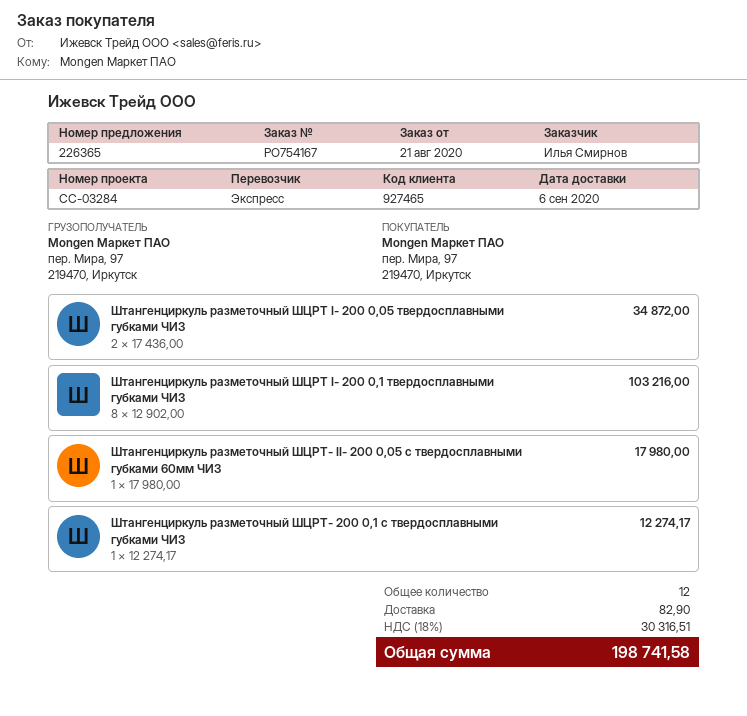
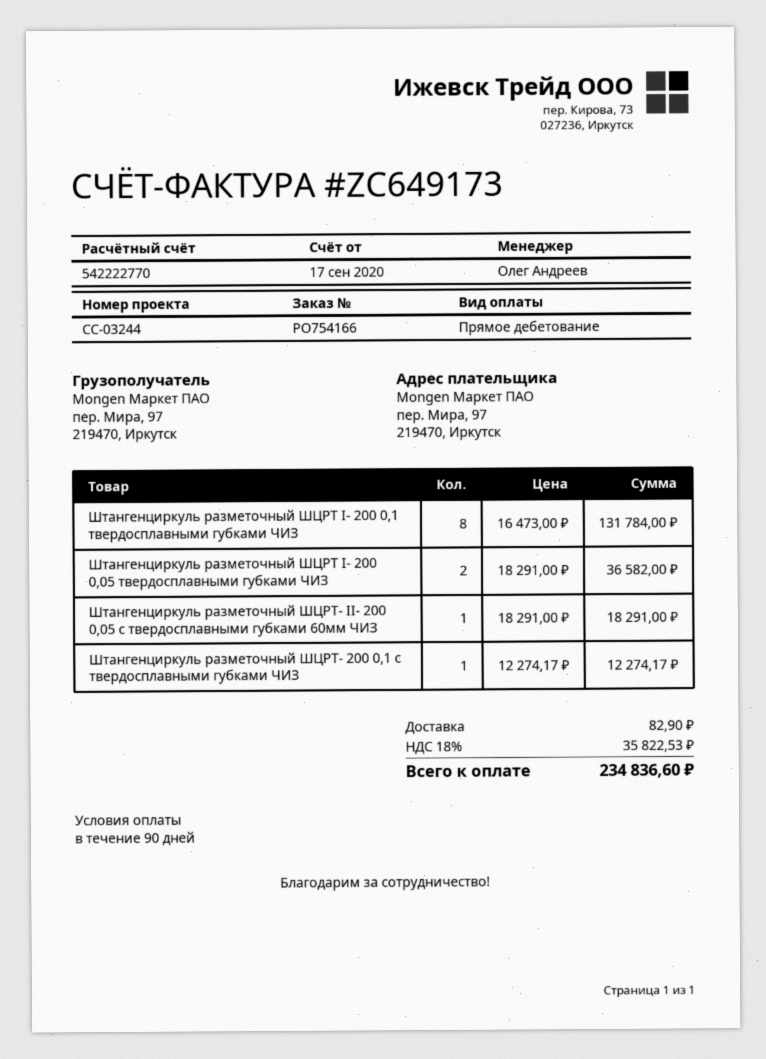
order number: PO754167 -> PO754166
reference: CC-03284 -> CC-03244
Штангенциркуль разметочный ШЦРТ I- 200 0,05 твердосплавными губками ЧИЗ: 2 x 17436.00 = 34872.00 -> 2 x 18291.00 = 36582.00
Штангенциркуль разметочный ШЦРТ I- 200 0,1 твердосплавными губками ЧИЗ: 8 x 12902.00 = 103216.00 -> 8 x 16473.00 = 131784.00
Штангенциркуль разметочный ШЦРТ- II- 200 0,05 с твердосплавными губками 60мм ЧИЗ: 1 x 17980.00 = 17980.00 -> 1 x 18291.00 = 18291.00
tax: 18% = 30316.51 -> 18% = 35822.53
total: 198741.58 -> 234836.60

